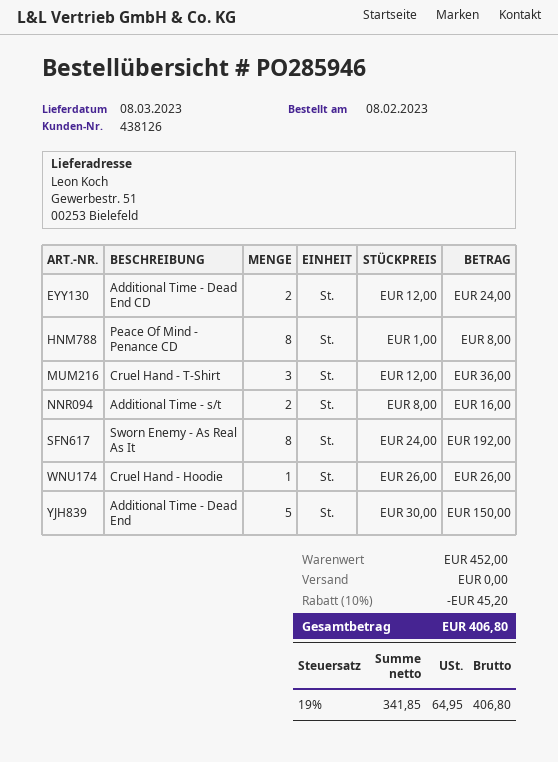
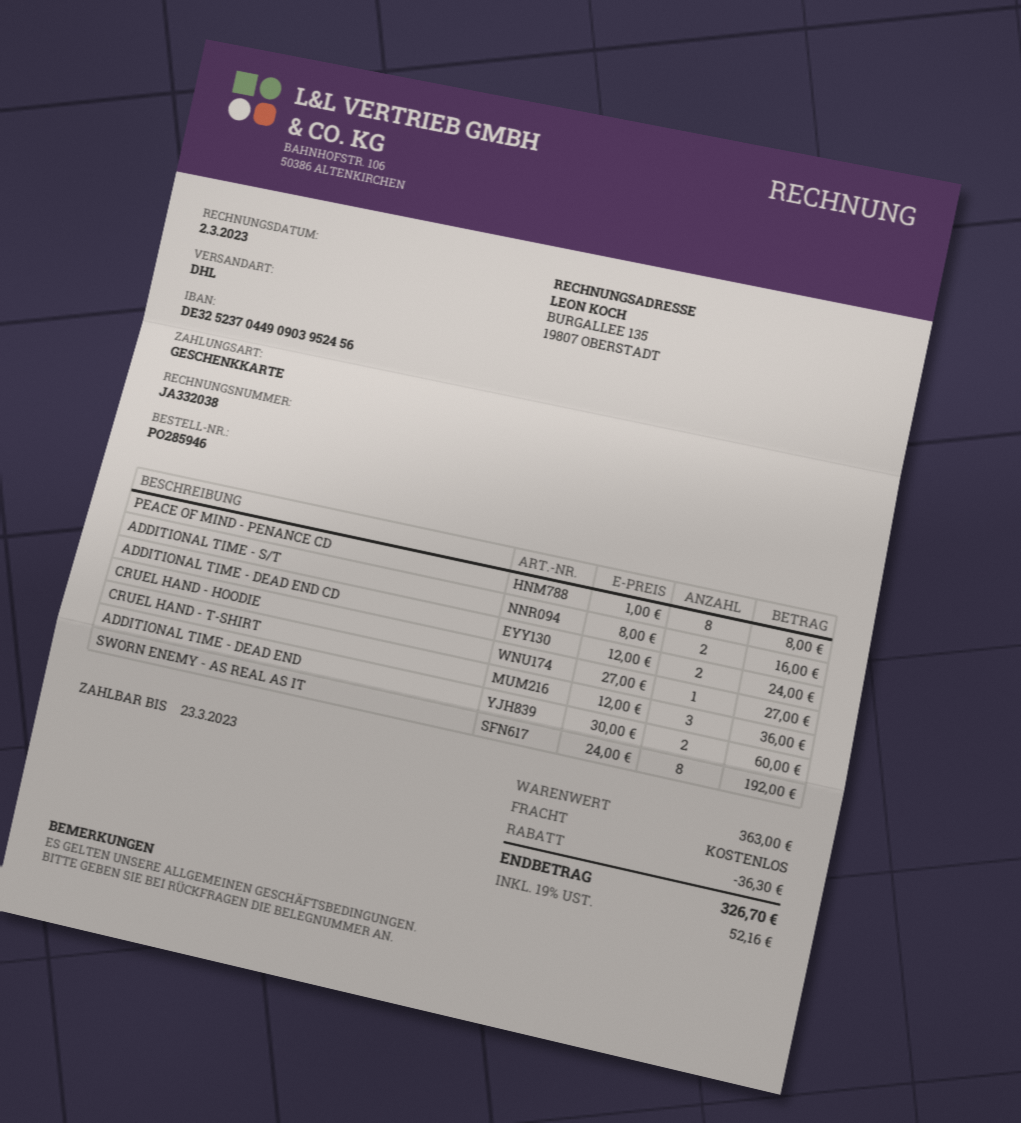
Cruel Hand - Hoodie: 1 x 26.00 = 26.00 -> 1 x 27.00 = 27.00
Additional Time - Dead End: 5 x 30.00 = 150.00 -> 2 x 30.00 = 60.00
subtotal: 452.00 -> 363.00
discount: 45.20 -> 36.30
tax: 19% = 64.95 -> 19% = 52.16
total: 406.80 -> 326.70

